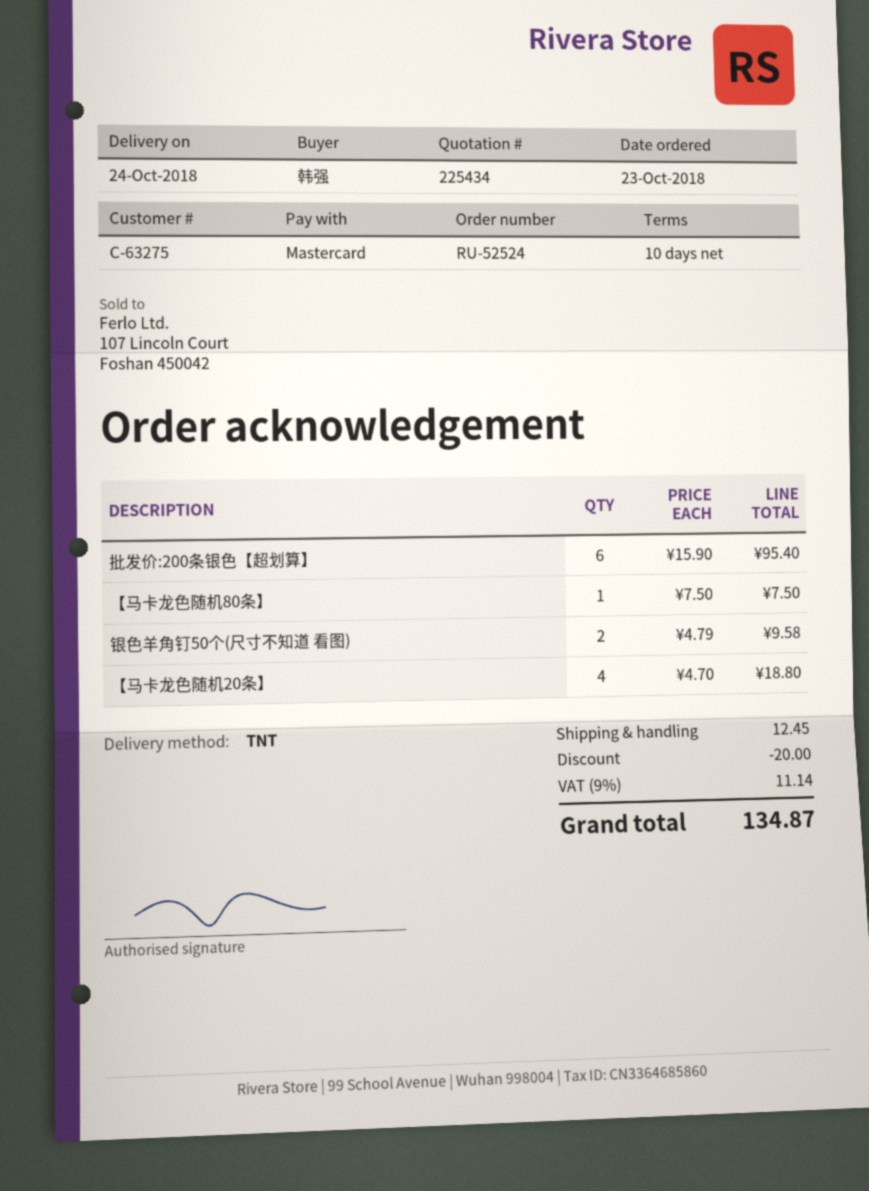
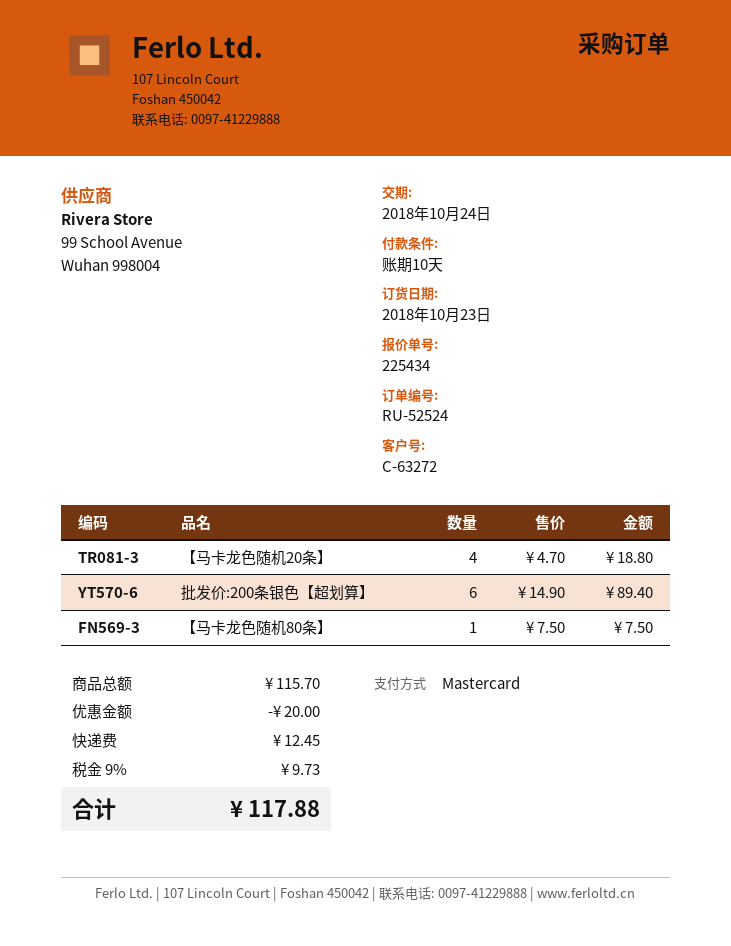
customer number: C-63275 -> C-63272
批发价:200条银色【超划算】: 6 x 15.90 = 95.40 -> 6 x 14.90 = 89.40
银色羊角钉50个(尺寸不知道 看图): 2 x 4.79 = 9.58 -> none
tax: 9% = 11.14 -> 9% = 9.73
total: 134.87 -> 117.88

